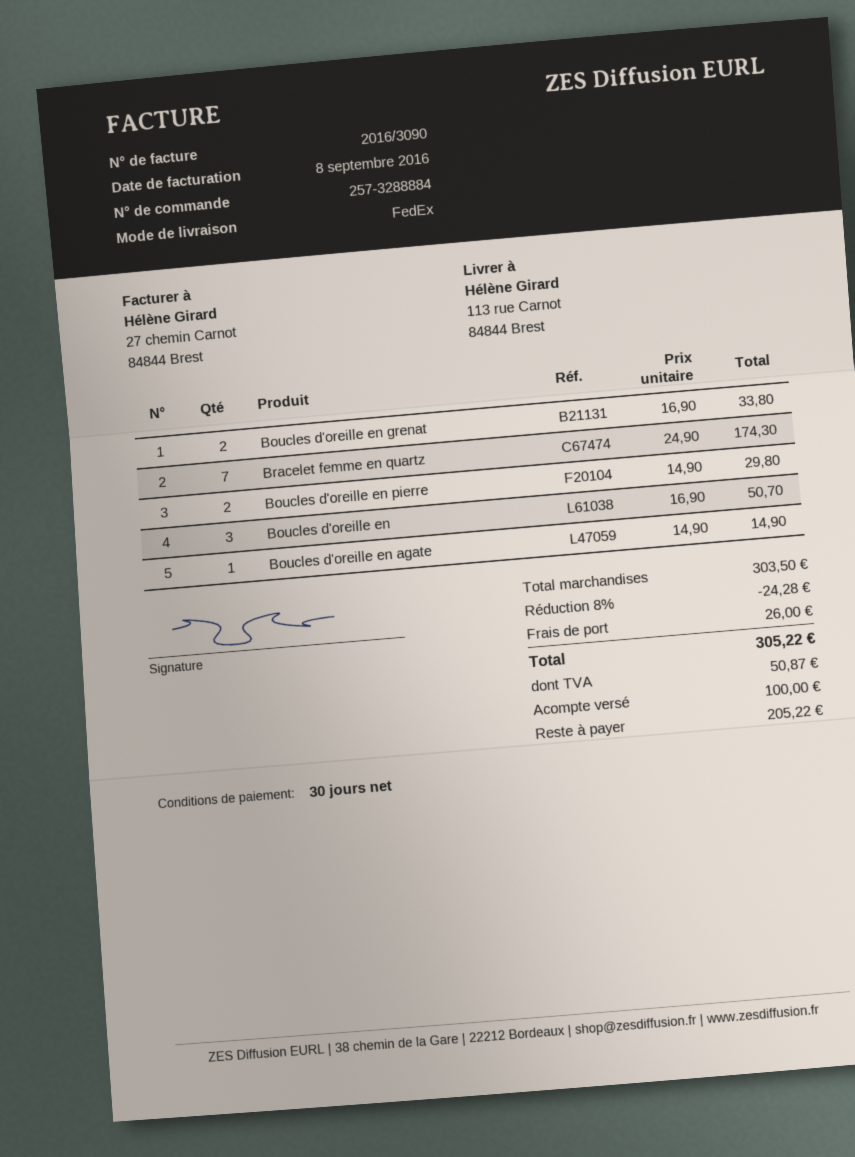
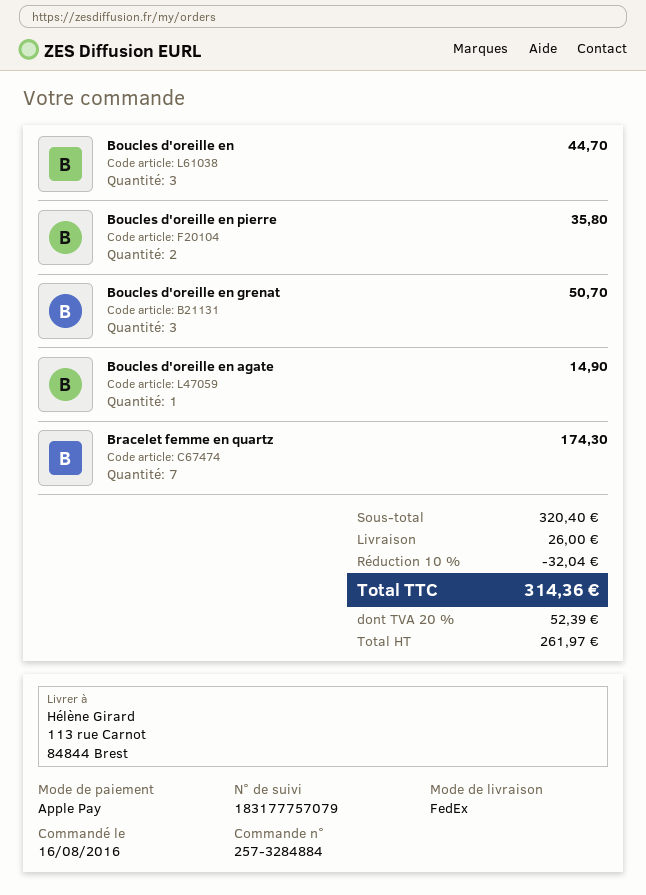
order number: 257-3288884 -> 257-3284884
Boucles d'oreille en grenat: 2 for 33.80 -> 3 for 50.70
Boucles d'oreille en pierre: 2 for 29.80 -> 2 for 35.80
Boucles d'oreille en: 3 for 50.70 -> 3 for 44.70
subtotal: 303.50 -> 320.40
discount: 8% = 24.28 -> 10% = 32.04
tax: 50.87 -> 52.39
total: 305.22 -> 314.36

